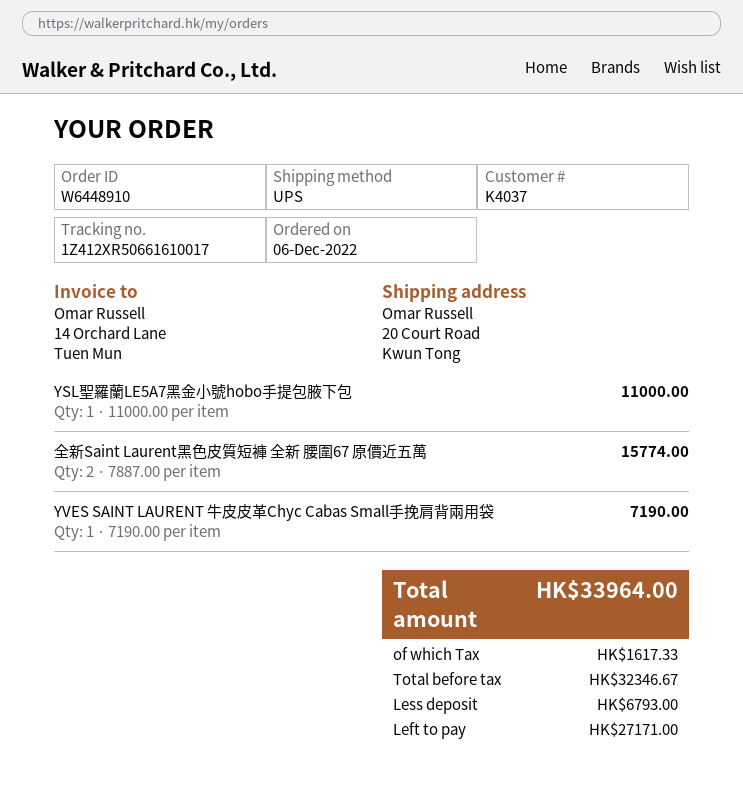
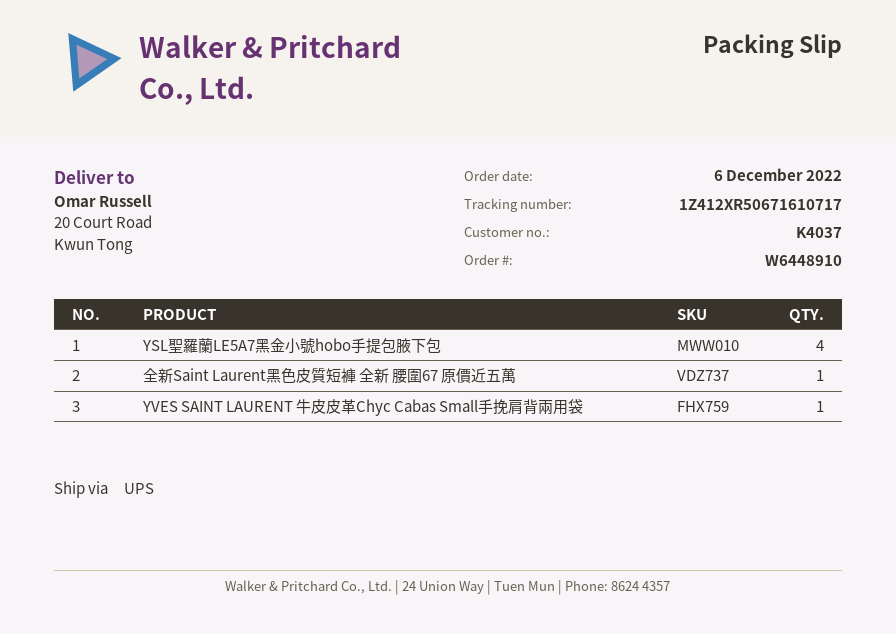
tracking number: 1Z412XR50661610017 -> 1Z412XR50671610717
YSL聖羅蘭LE5A7黑金小號hobo手提包腋下包: 1 -> 4
全新Saint Laurent黑色皮質短褲 全新 腰圍67 原價近五萬: 2 -> 1

